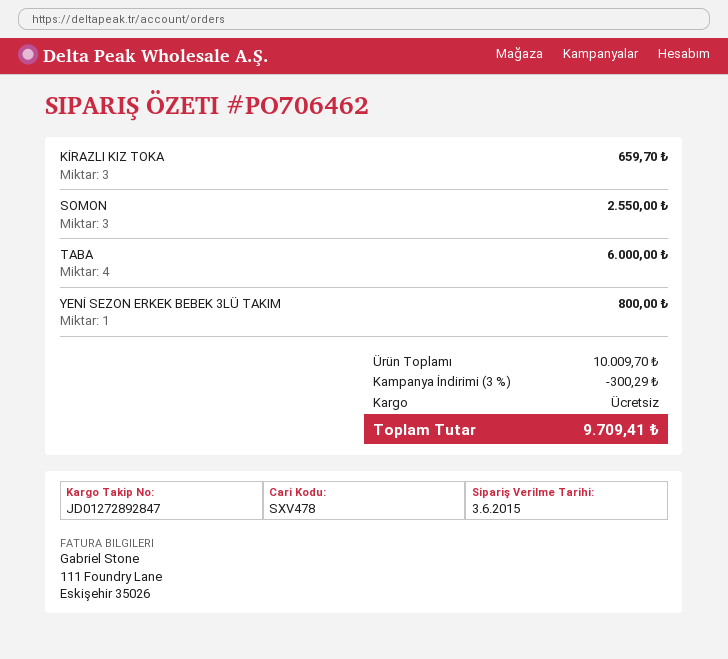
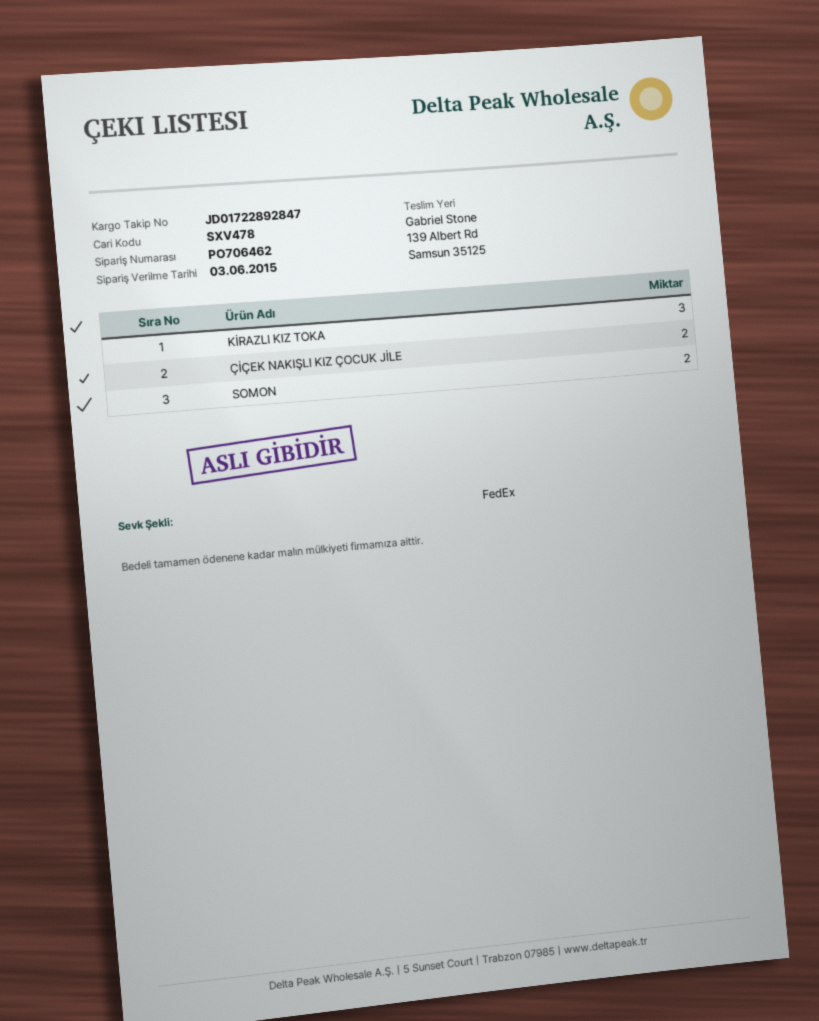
tracking number: JD01272892847 -> JD01722892847
SOMON: 3 -> 2
TABA: 4 -> none
YENİ SEZON ERKEK BEBEK 3LÜ TAKIM: 1 -> none
ÇİÇEK NAKIŞLI KIZ ÇOCUK JİLE: none -> 2

